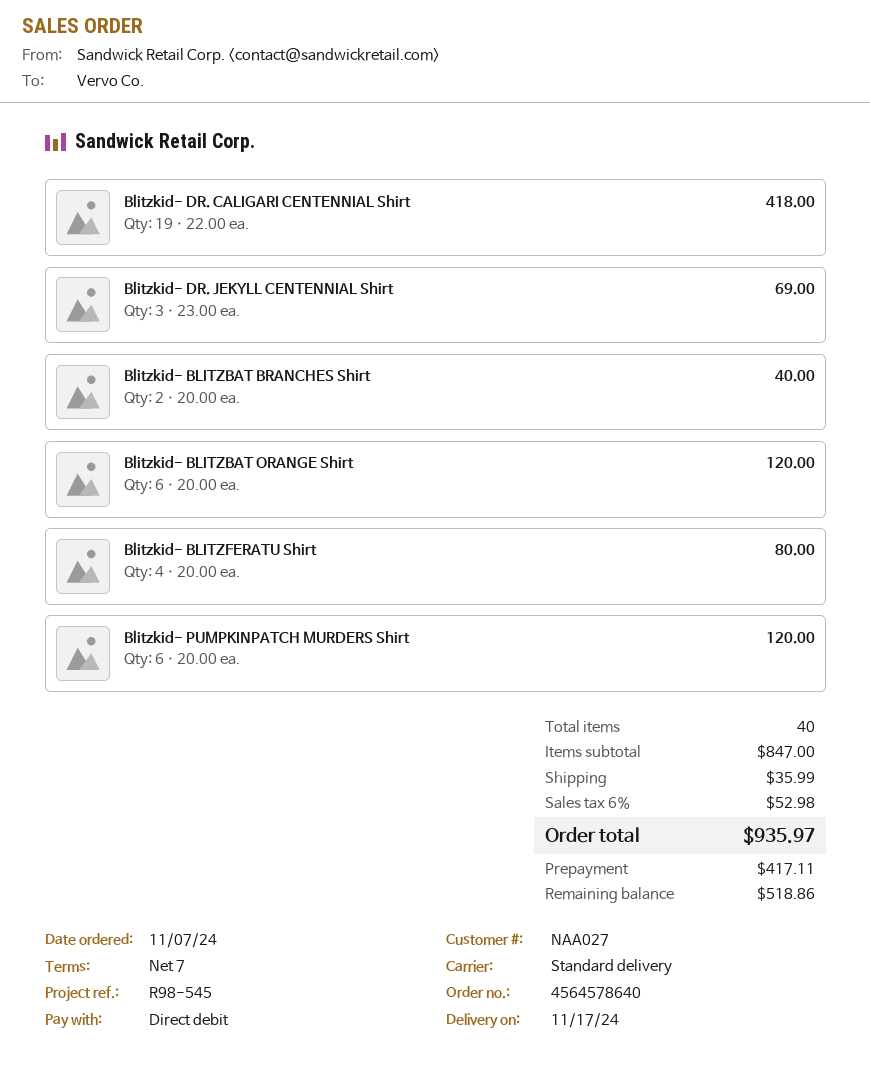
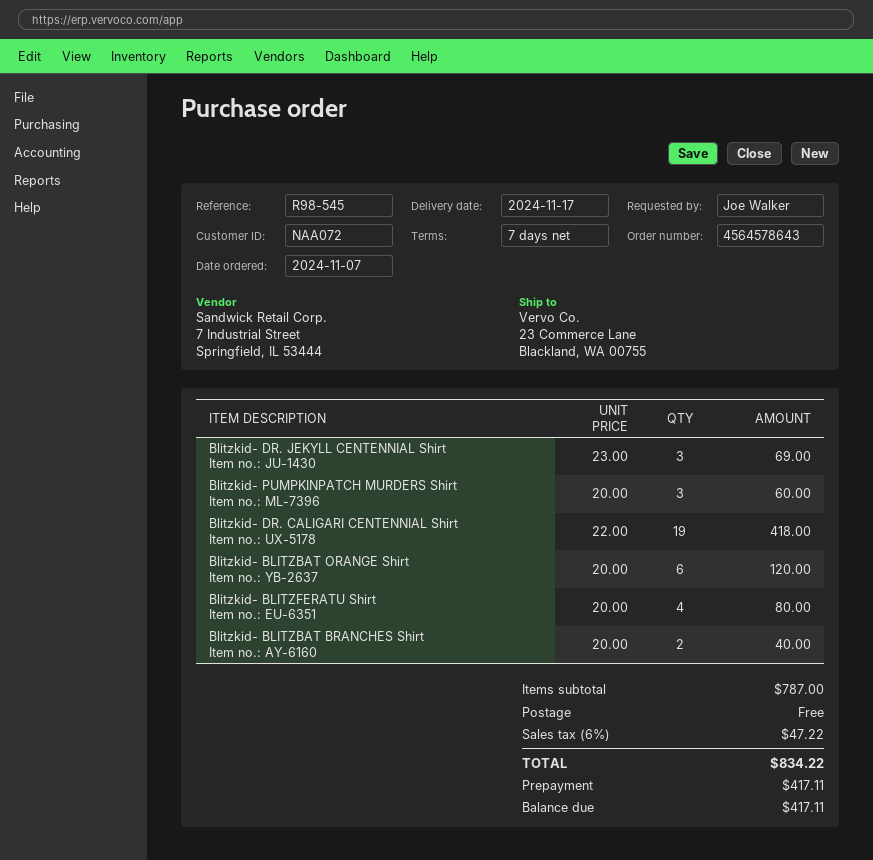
order number: 4564578640 -> 4564578643
customer number: NAA027 -> NAA072
Blitzkid- PUMPKINPATCH MURDERS Shirt: 6 x 20.00 = 120.00 -> 3 x 20.00 = 60.00
subtotal: 847.00 -> 787.00
shipping: 35.99 -> 0.00
tax: 6% = 52.98 -> 6% = 47.22
total: 935.97 -> 834.22
balance: 518.86 -> 417.11

